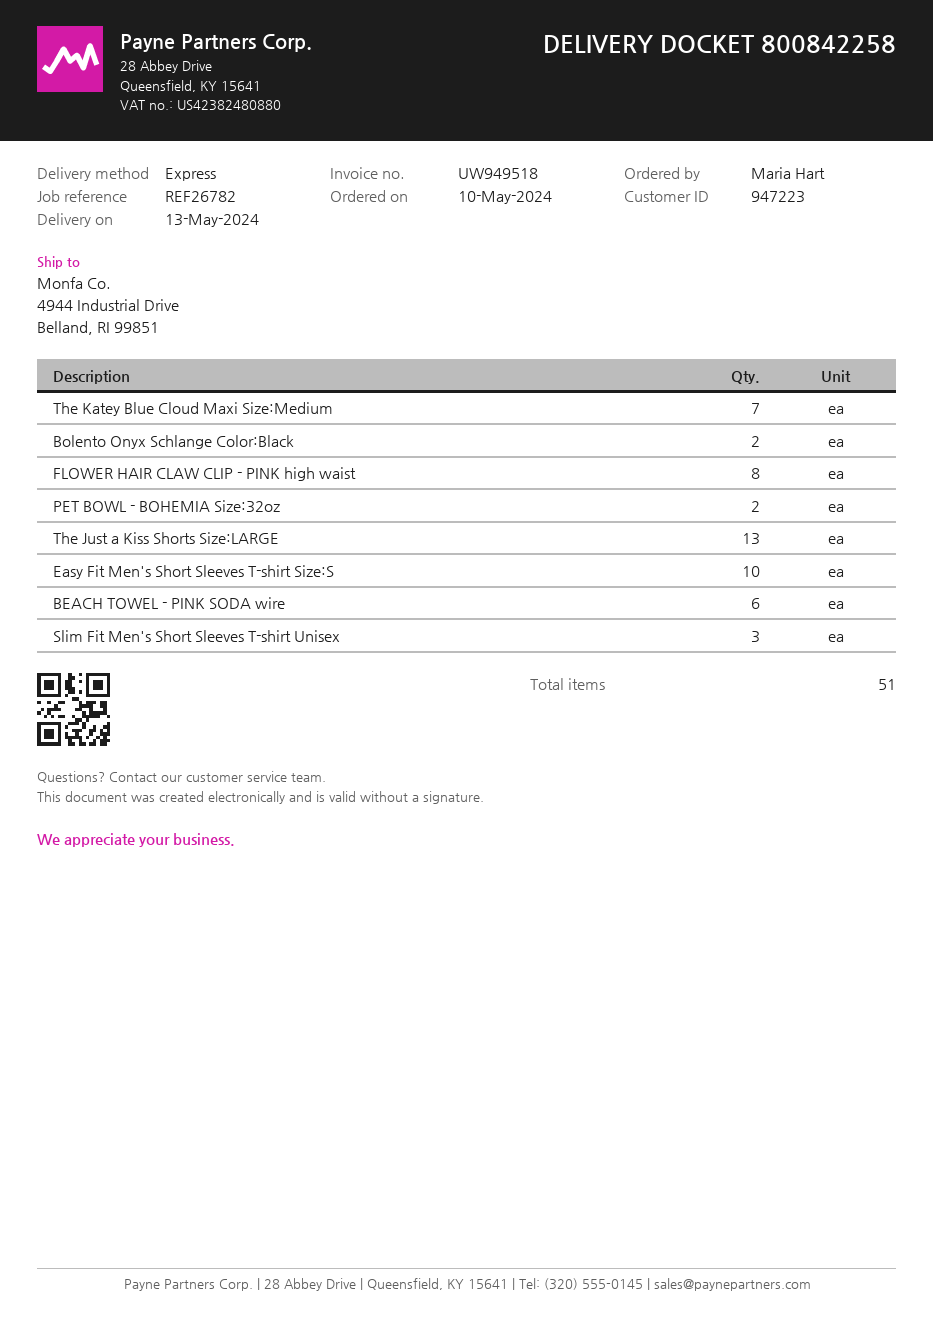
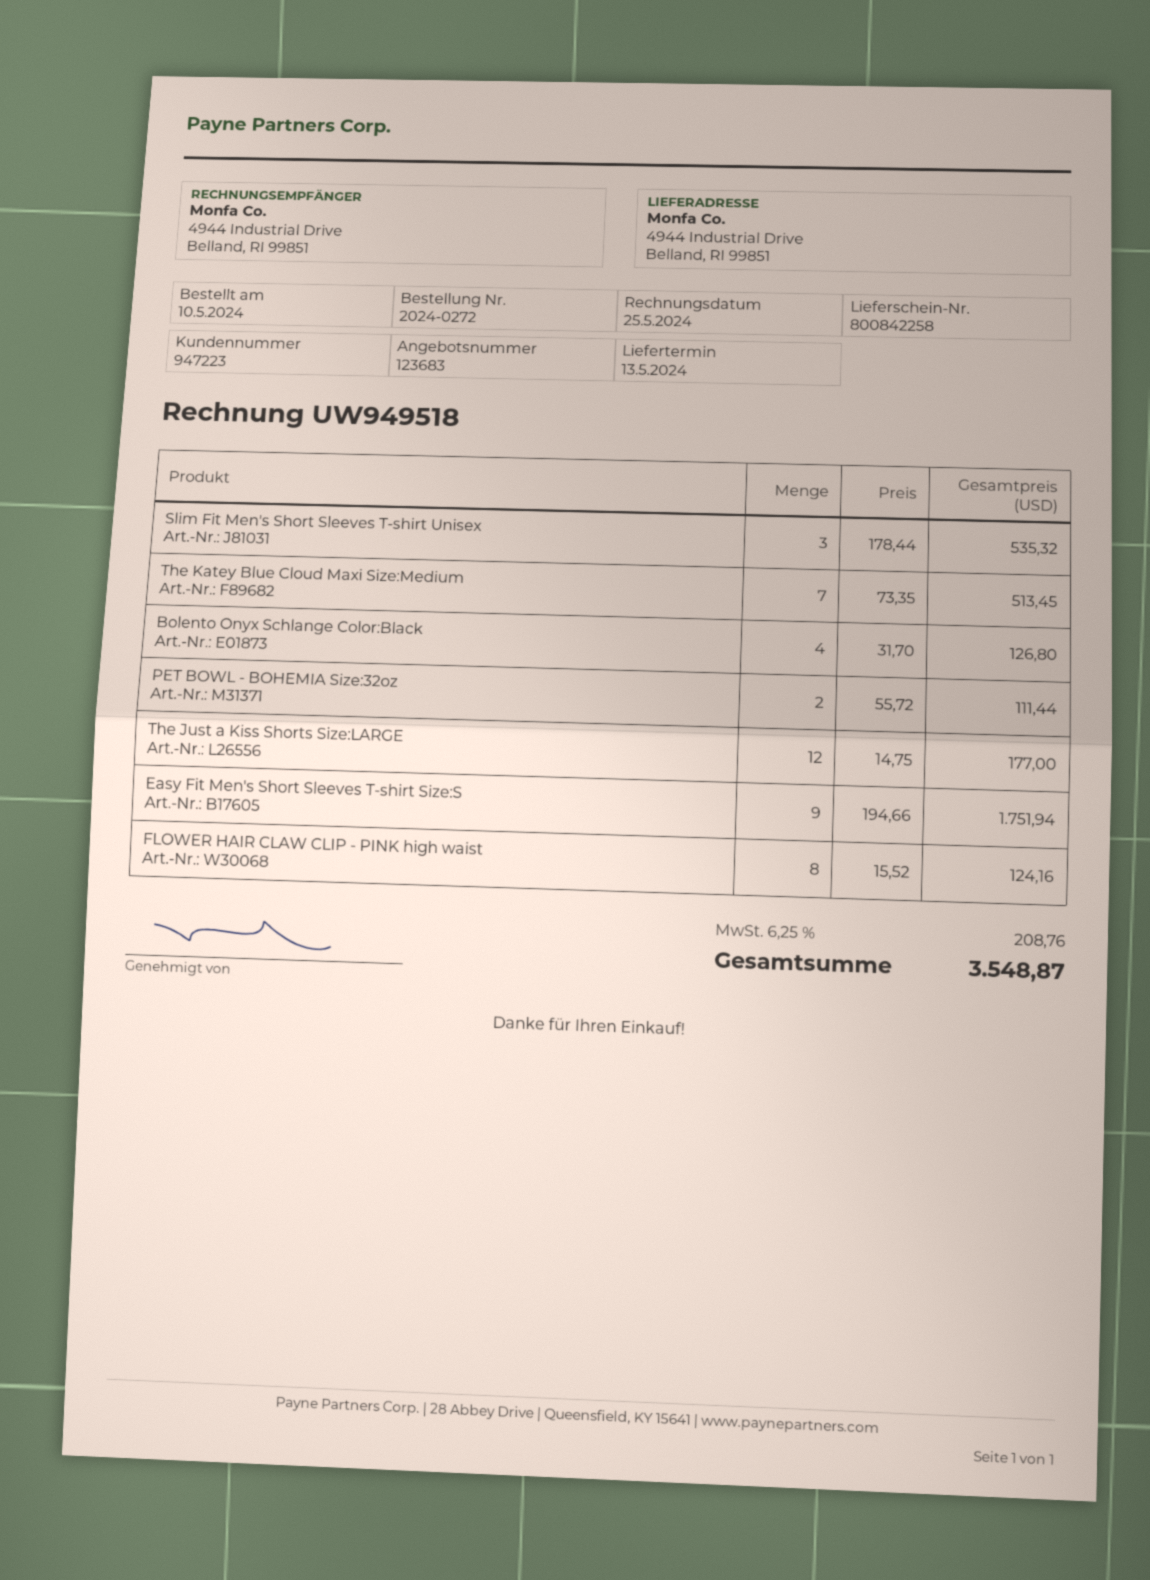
Bolento Onyx Schlange Color:Black: 2 -> 4
The Just a Kiss Shorts Size:LARGE: 13 -> 12
Easy Fit Men's Short Sleeves T-shirt Size:S: 10 -> 9
BEACH TOWEL - PINK SODA wire: 6 -> none

